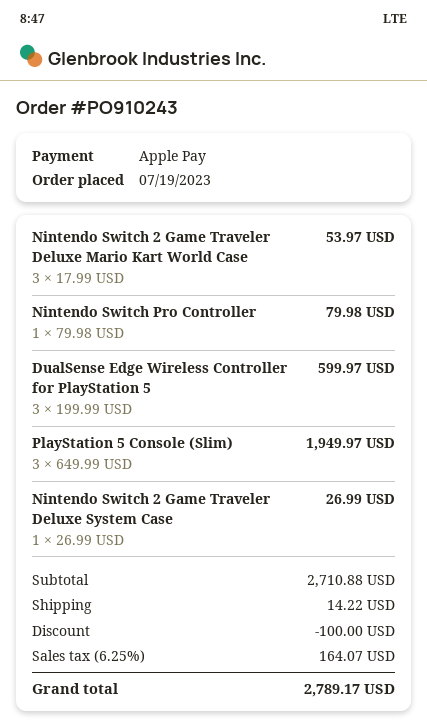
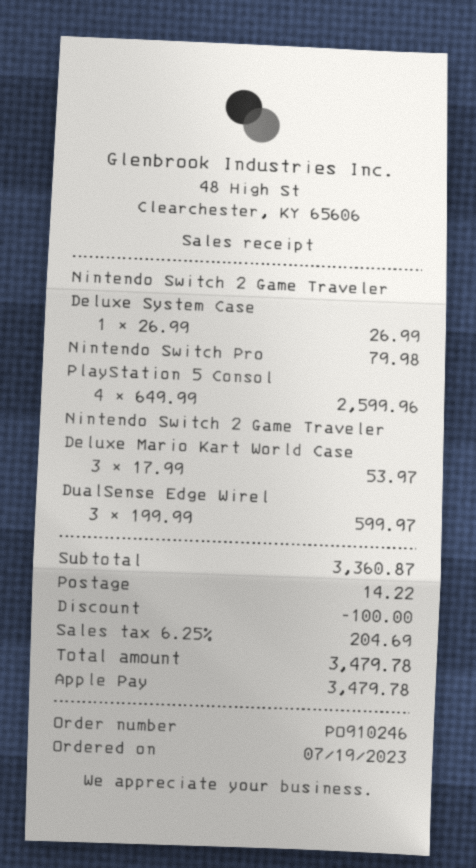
order number: PO910243 -> PO910246
PlayStation 5 Console (Slim): 3 x 649.99 = 1949.97 -> 4 x 649.99 = 2599.96
subtotal: 2710.88 -> 3360.87
tax: 6.25% = 164.07 -> 6.25% = 204.69
total: 2789.17 -> 3479.78

